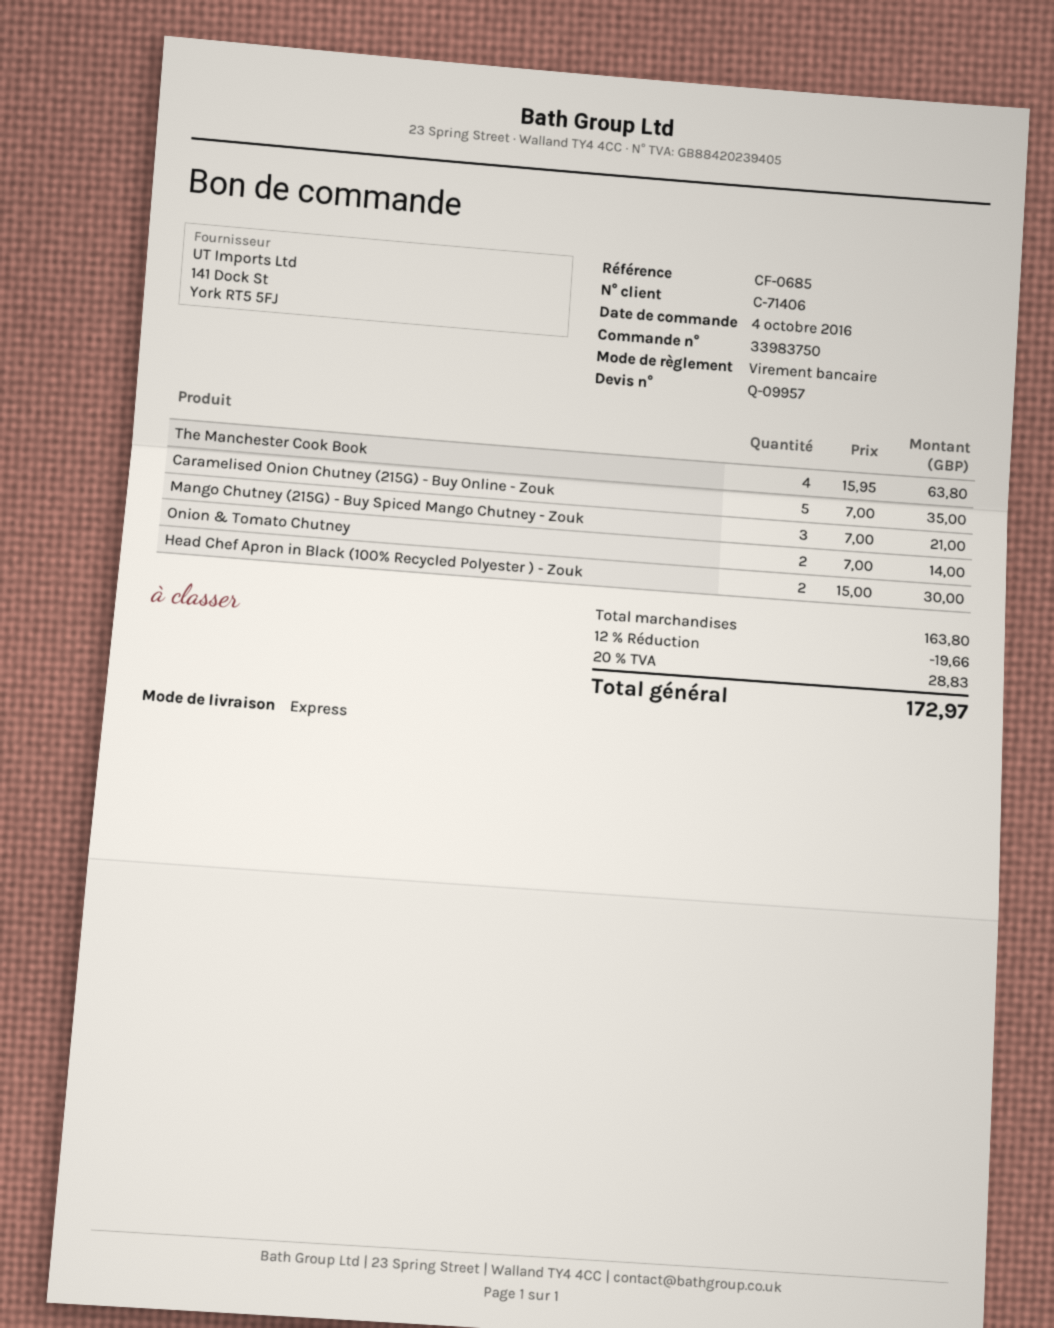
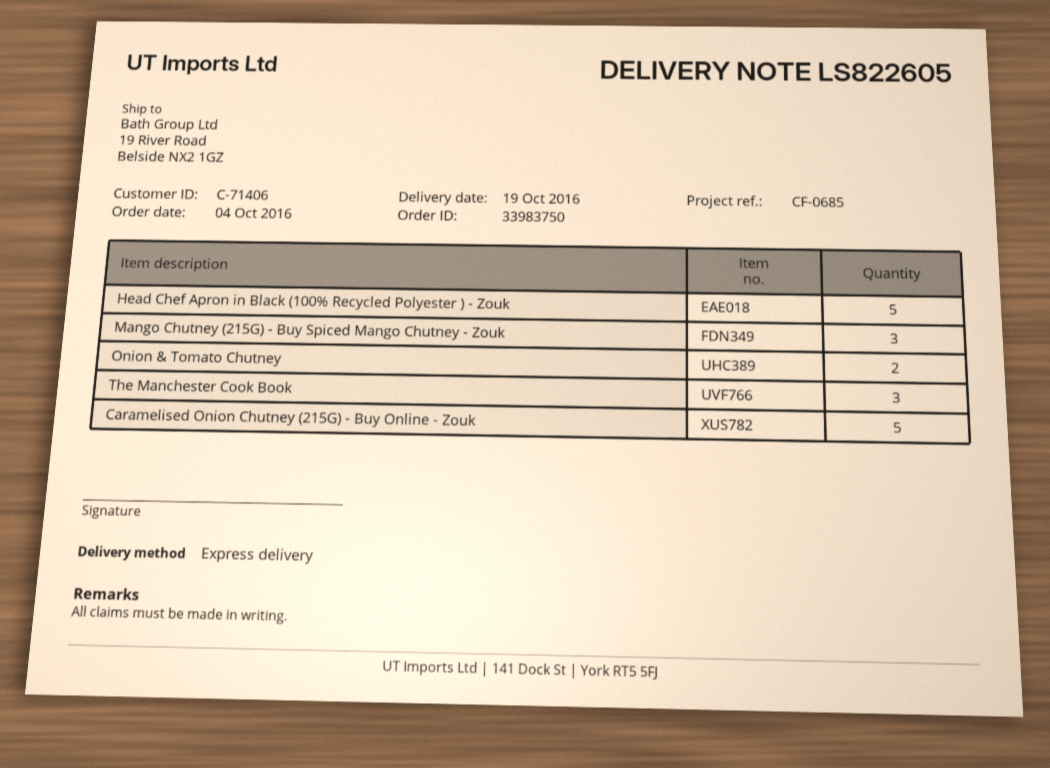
The Manchester Cook Book: 4 -> 3
Head Chef Apron in Black (100% Recycled Polyester ) - Zouk: 2 -> 5

